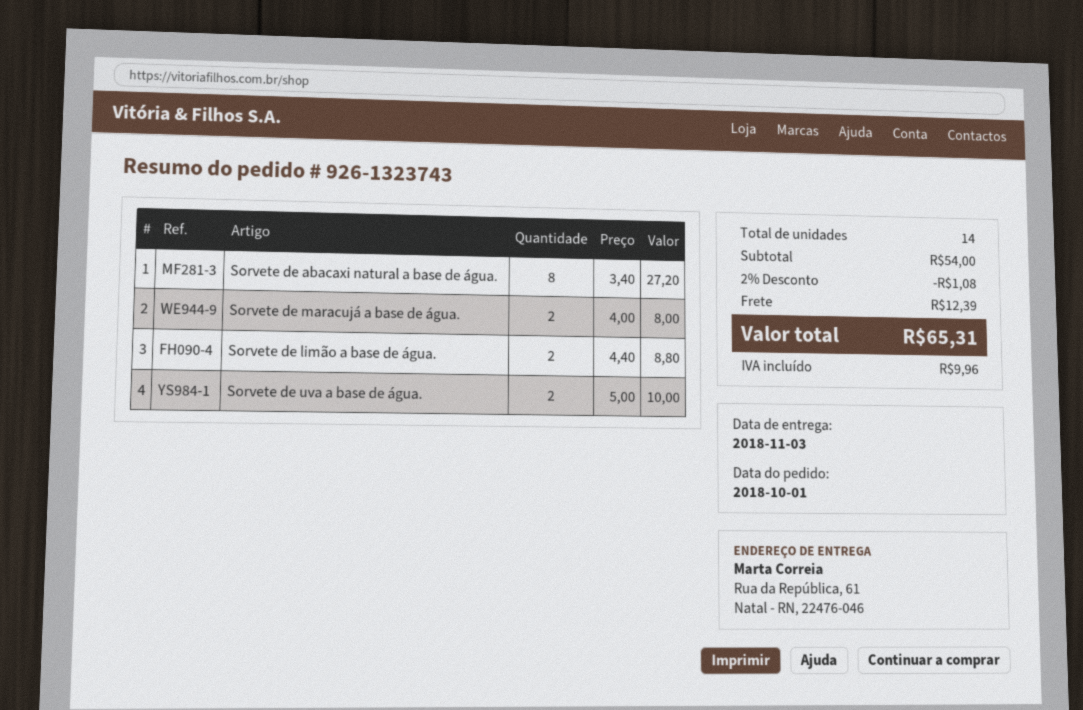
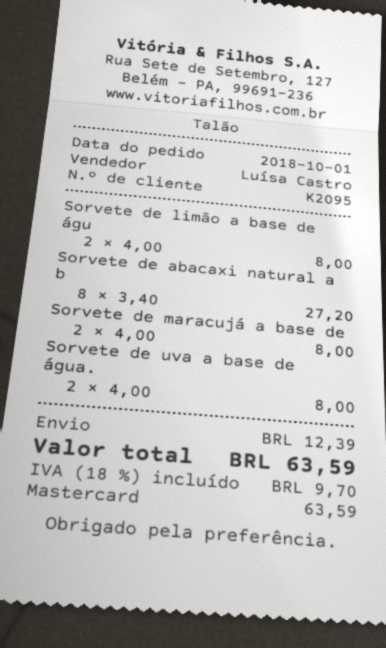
Sorvete de limão a base de água.: 2 x 4.40 = 8.80 -> 2 x 4.00 = 8.00
Sorvete de uva a base de água.: 2 x 5.00 = 10.00 -> 2 x 4.00 = 8.00
discount: 2% = 1.08 -> none
tax: 9.96 -> 9.70
total: 65.31 -> 63.59

